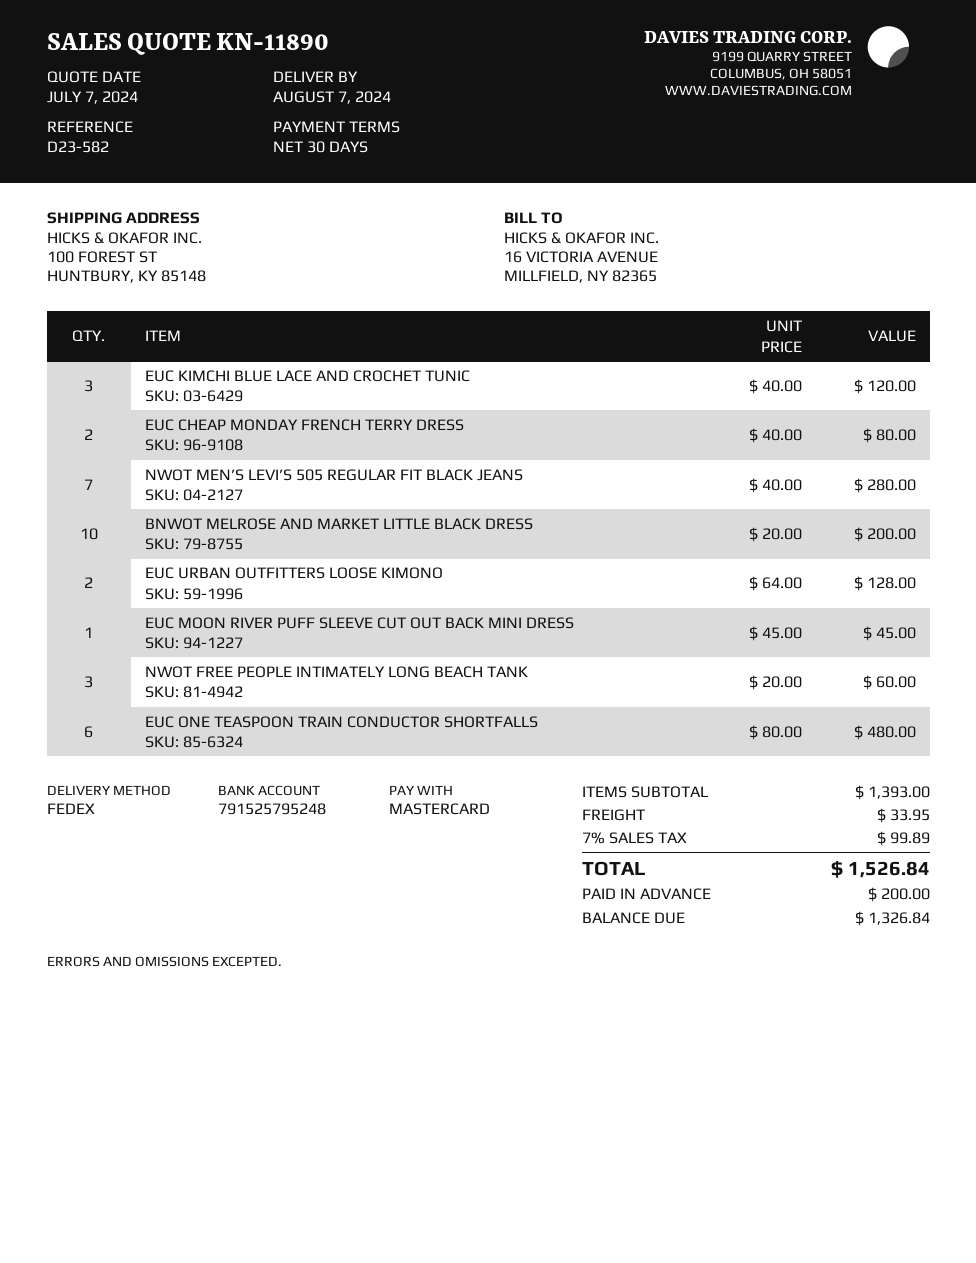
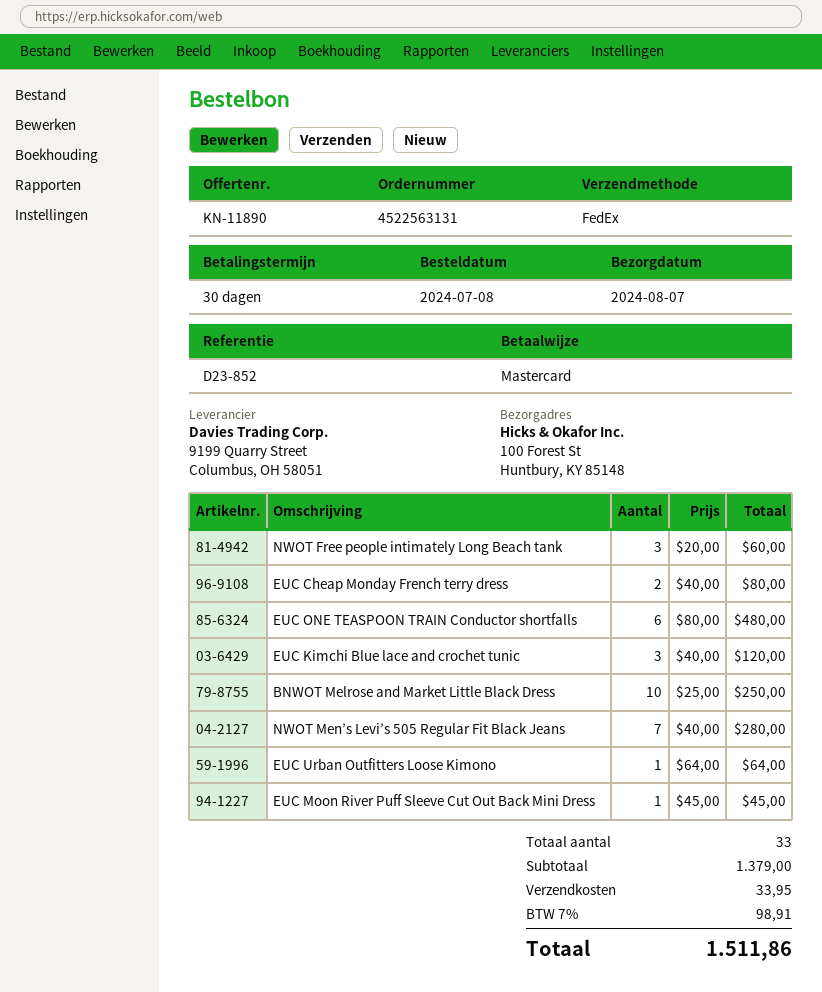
reference: D23-582 -> D23-852
BNWOT MELROSE AND MARKET LITTLE BLACK DRESS: 10 x 20.00 = 200.00 -> 10 x 25.00 = 250.00
EUC URBAN OUTFITTERS LOOSE KIMONO: 2 x 64.00 = 128.00 -> 1 x 64.00 = 64.00
subtotal: 1393.00 -> 1379.00
tax: 7% = 99.89 -> 7% = 98.91
total: 1526.84 -> 1511.86

